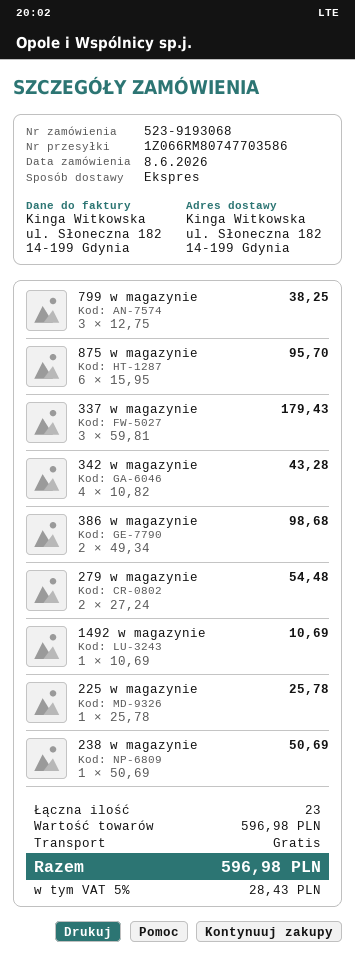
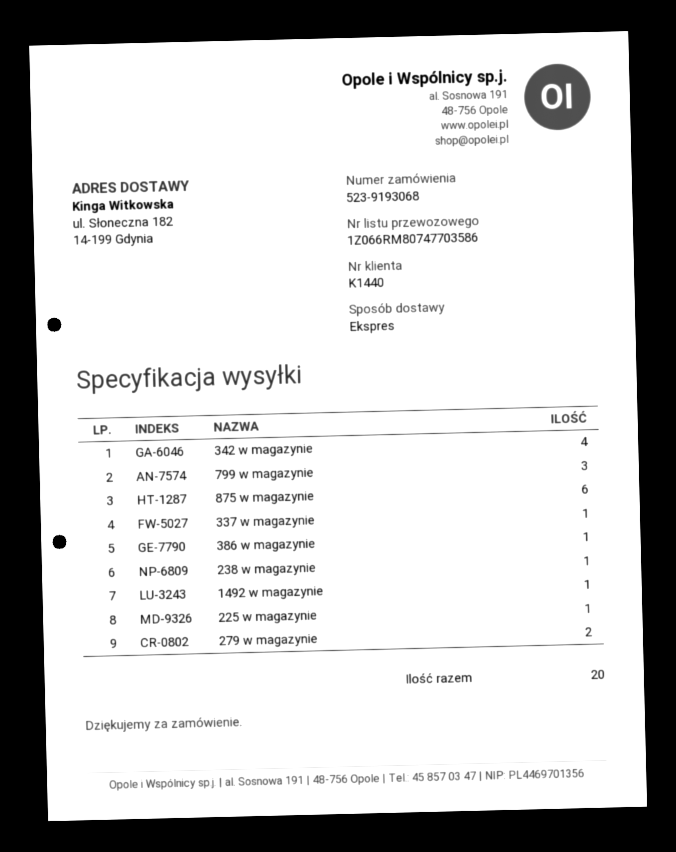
337 w magazynie: 3 -> 1
386 w magazynie: 2 -> 1
total quantity: 23 -> 20

